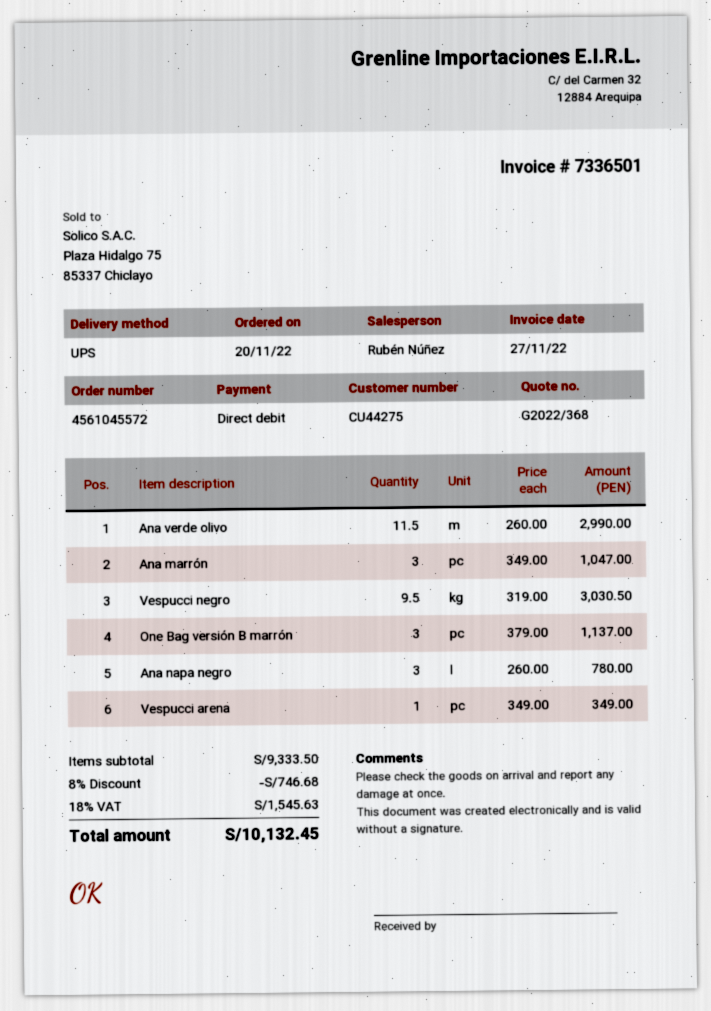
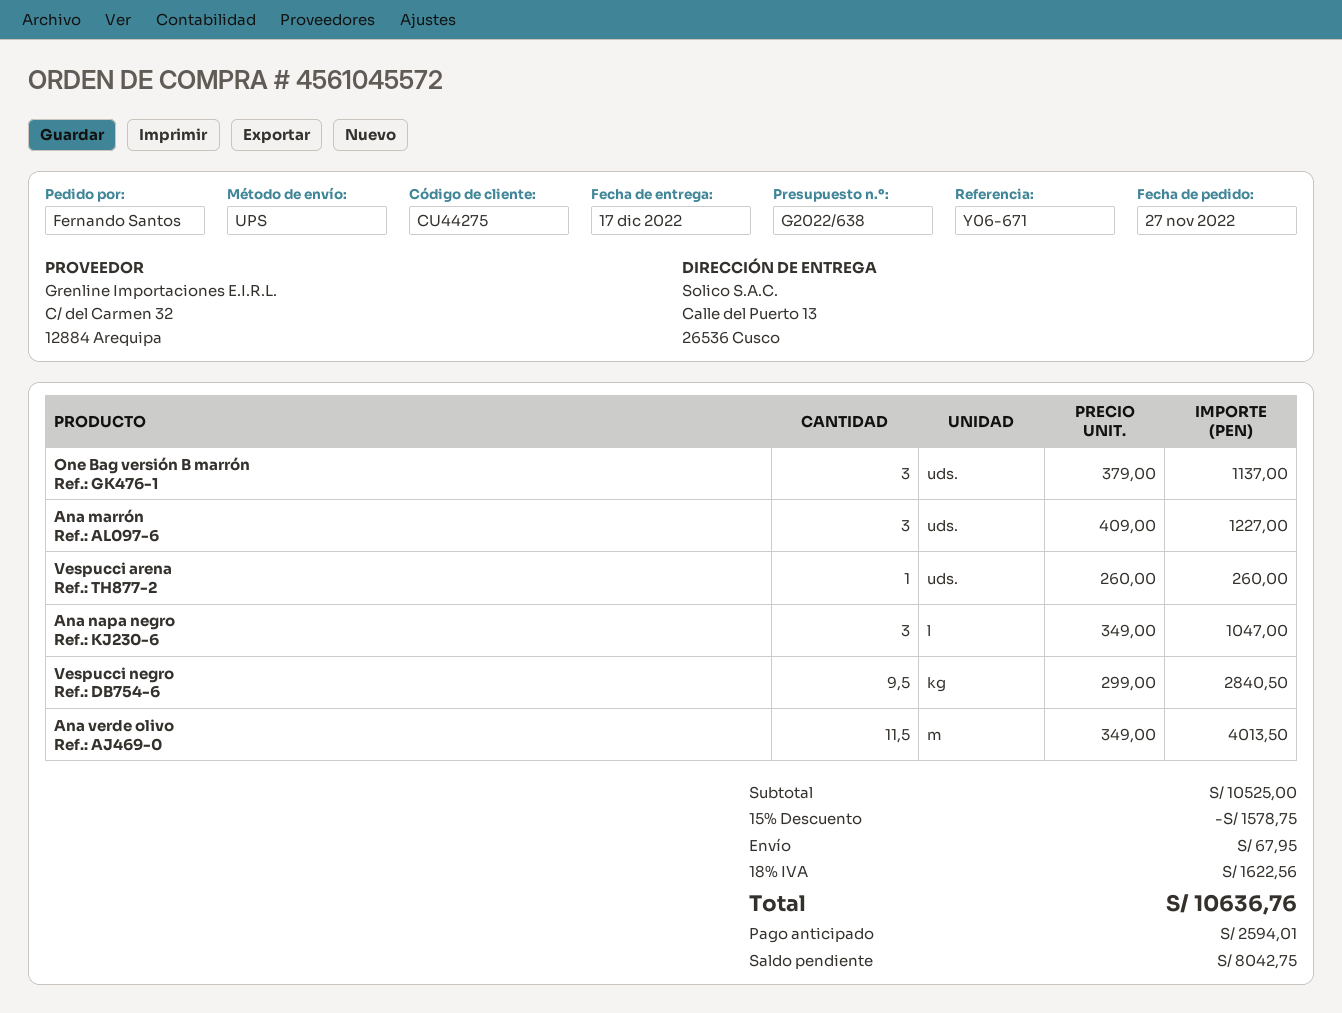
quote number: G2022/368 -> G2022/638
order date: 2022-11-20 -> 2022-11-27
Ana verde olivo: 11.5 x 260.00 = 2990.00 -> 11.5 x 349.00 = 4013.50
Ana marrón: 3 x 349.00 = 1047.00 -> 3 x 409.00 = 1227.00
Vespucci negro: 9.5 x 319.00 = 3030.50 -> 9.5 x 299.00 = 2840.50
Ana napa negro: 3 x 260.00 = 780.00 -> 3 x 349.00 = 1047.00
Vespucci arena: 1 x 349.00 = 349.00 -> 1 x 260.00 = 260.00
subtotal: 9333.50 -> 10525.00
discount: 8% = 746.68 -> 15% = 1578.75
shipping: none -> 67.95
tax: 18% = 1545.63 -> 18% = 1622.56
total: 10132.45 -> 10636.76

